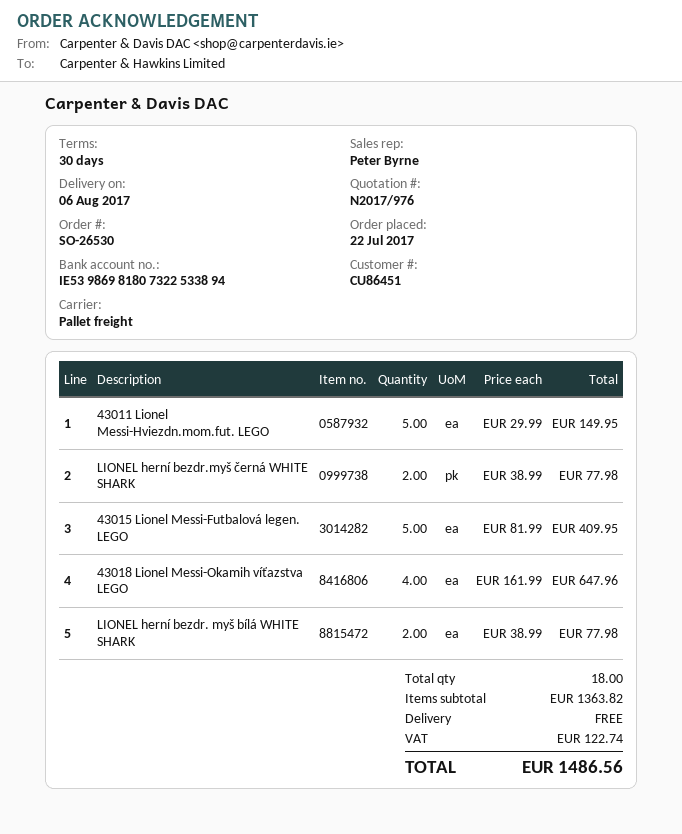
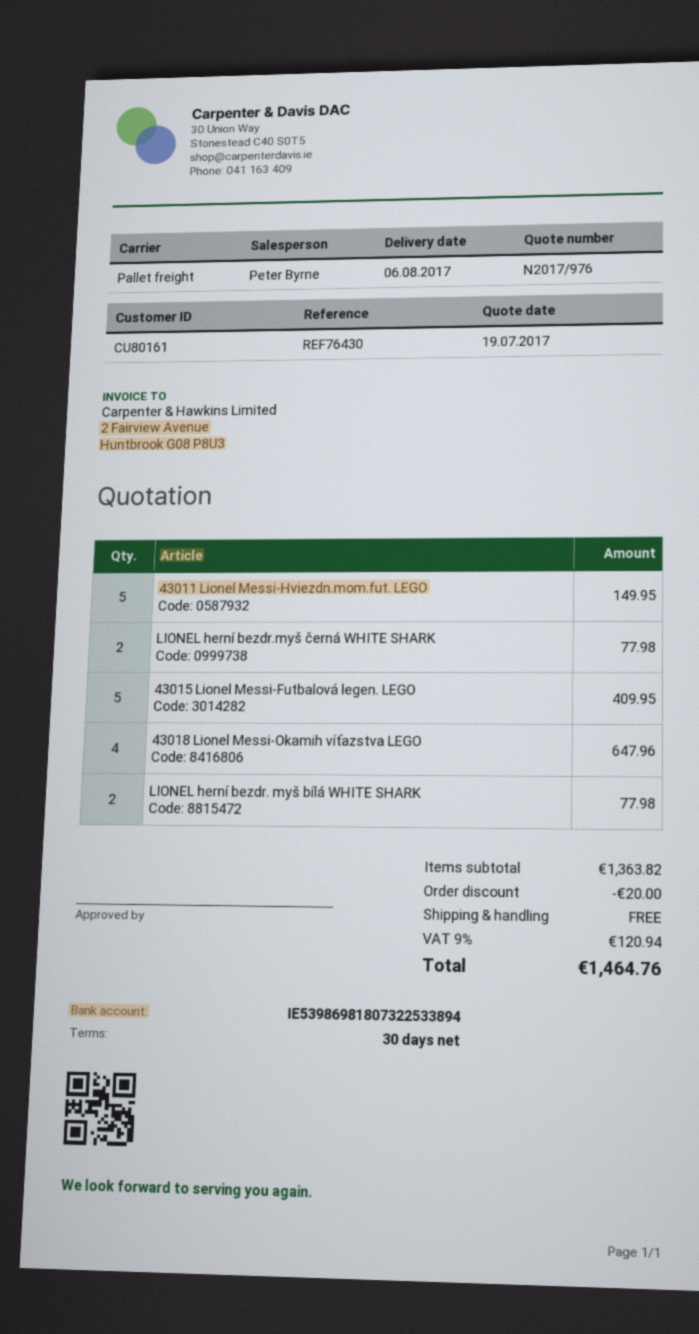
customer number: CU86451 -> CU80161
discount: none -> 20.00
tax: 122.74 -> 120.94
total: 1486.56 -> 1464.76

